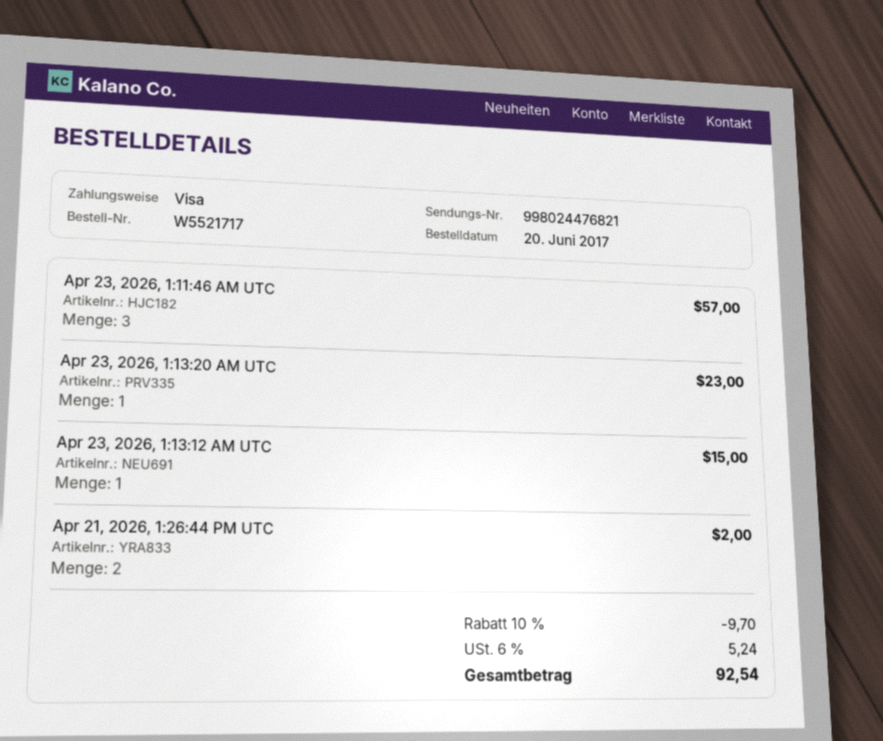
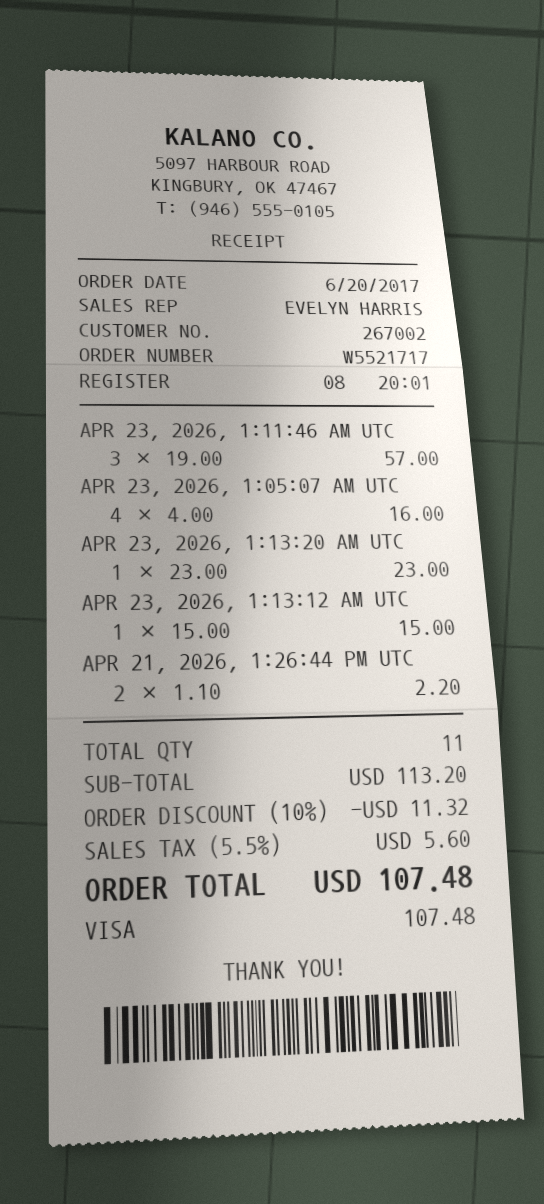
Apr 21, 2026, 1:26:44 PM UTC: 2 for 2.00 -> 2 for 2.20
APR 23, 2026, 1:05:07 AM UTC: none -> 4 for 16.00
discount: 10% = 9.70 -> 10% = 11.32
tax: 6% = 5.24 -> 5.5% = 5.60
total: 92.54 -> 107.48

